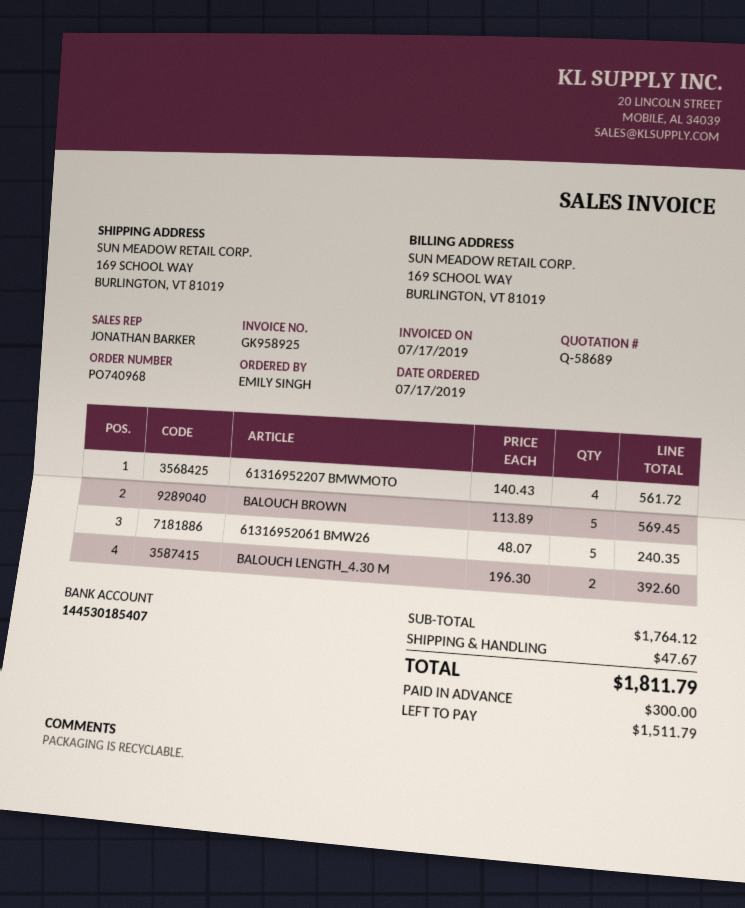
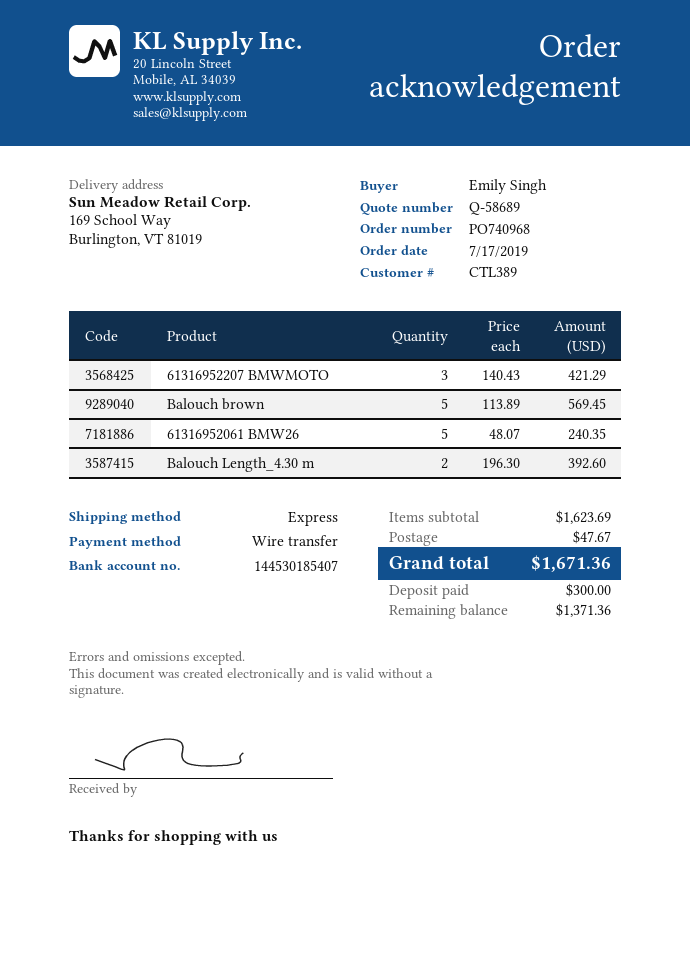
61316952207 BMWMOTO: 4 x 140.43 = 561.72 -> 3 x 140.43 = 421.29
subtotal: 1764.12 -> 1623.69
total: 1811.79 -> 1671.36
balance: 1511.79 -> 1371.36

